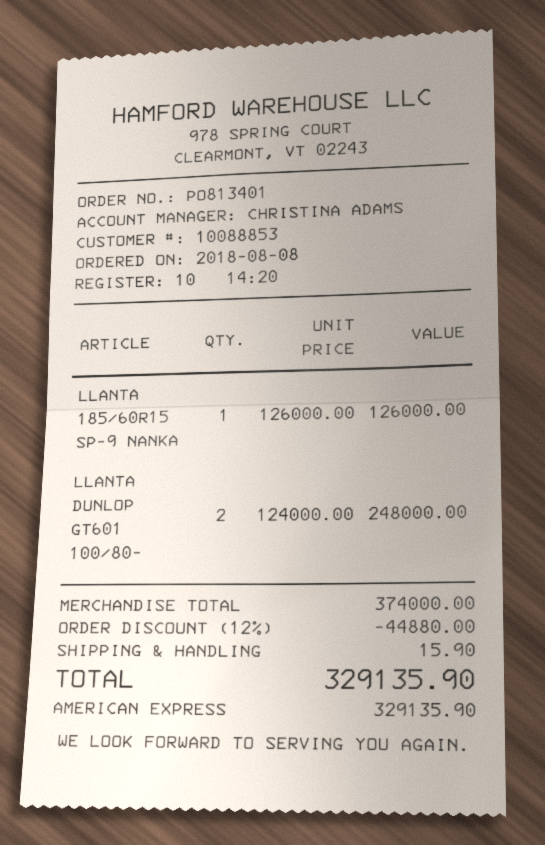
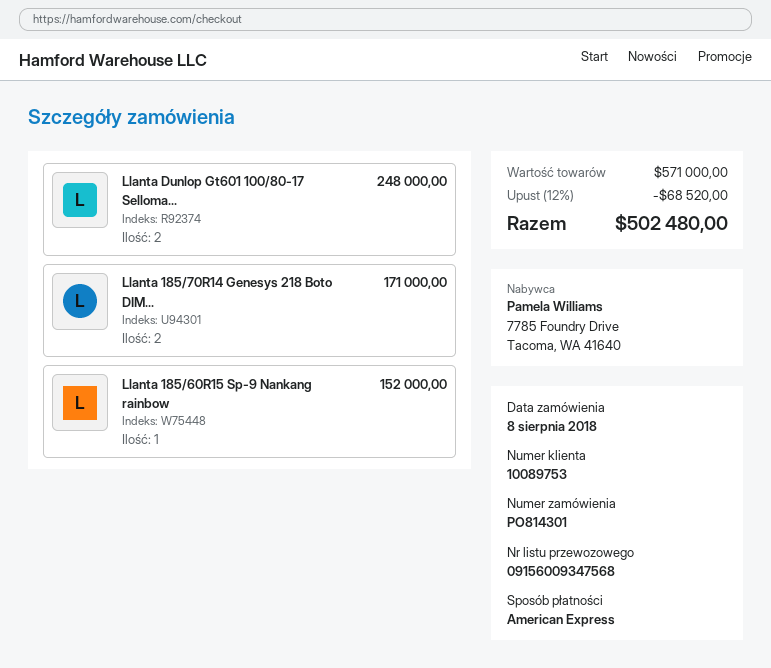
order number: PO813401 -> PO814301
customer number: 10088853 -> 10089753
LLANTA 185/60R15 SP-9 NANKA: 1 for 126000.00 -> 1 for 152000.00
Llanta 185/70R14 Genesys 218 Boto DIM...: none -> 2 for 171000.00
subtotal: 374000.00 -> 571000.00
discount: 12% = 44880.00 -> 12% = 68520.00
shipping: 15.90 -> none
total: 329135.90 -> 502480.00

